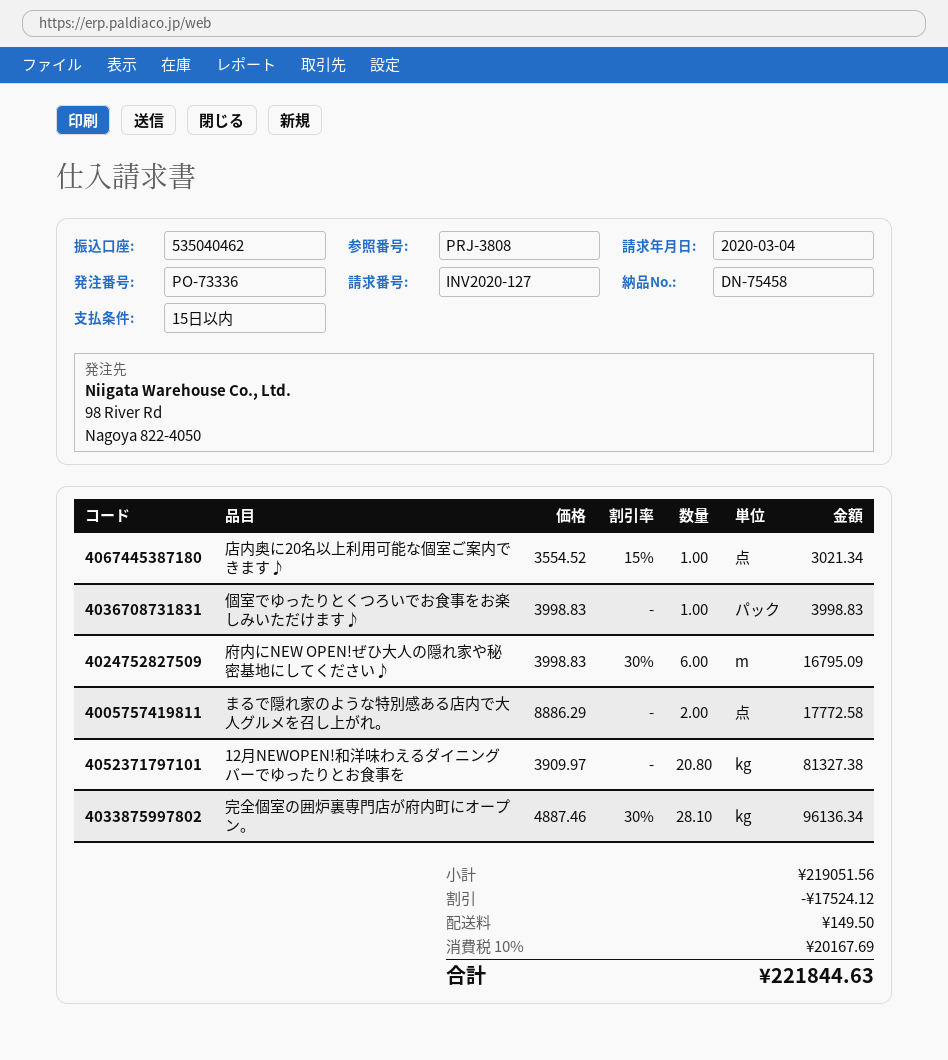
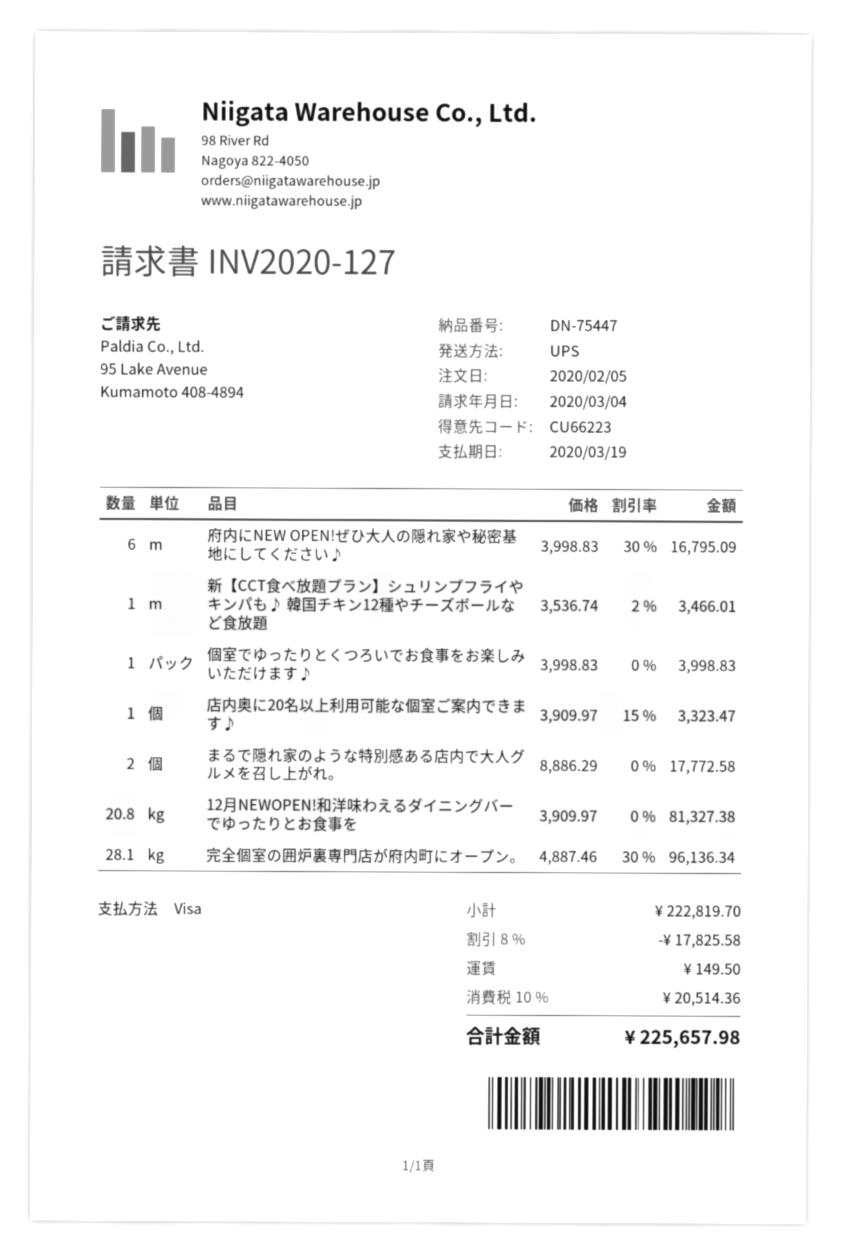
delivery note number: DN-75458 -> DN-75447
店内奥に20名以上利用可能な個室ご案内できます♪: 1 x 3554.52 - 15% = 3021.34 -> 1 x 3909.97 - 15% = 3323.47
新【CCT食べ放題プラン】シュリンプフライやキンパも♪ 韓国チキン12種やチーズボールなど食放題: none -> 1 x 3536.74 - 2% = 3466.01
subtotal: 219051.56 -> 222819.70
discount: 17524.12 -> 17825.58
tax: 10% = 20167.69 -> 10% = 20514.36
total: 221844.63 -> 225657.98

